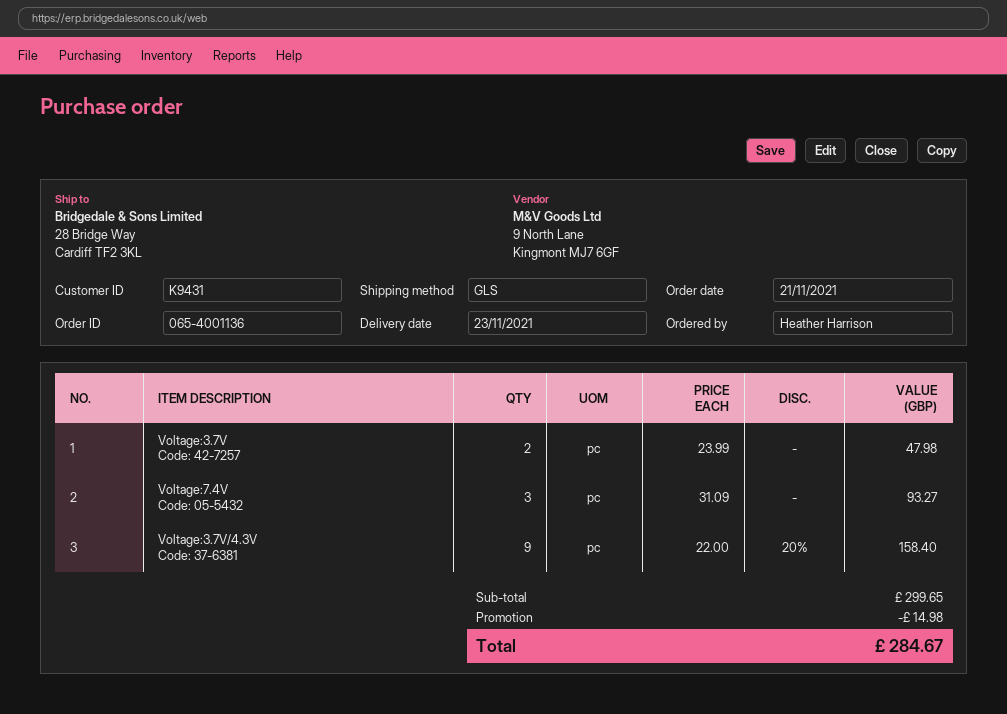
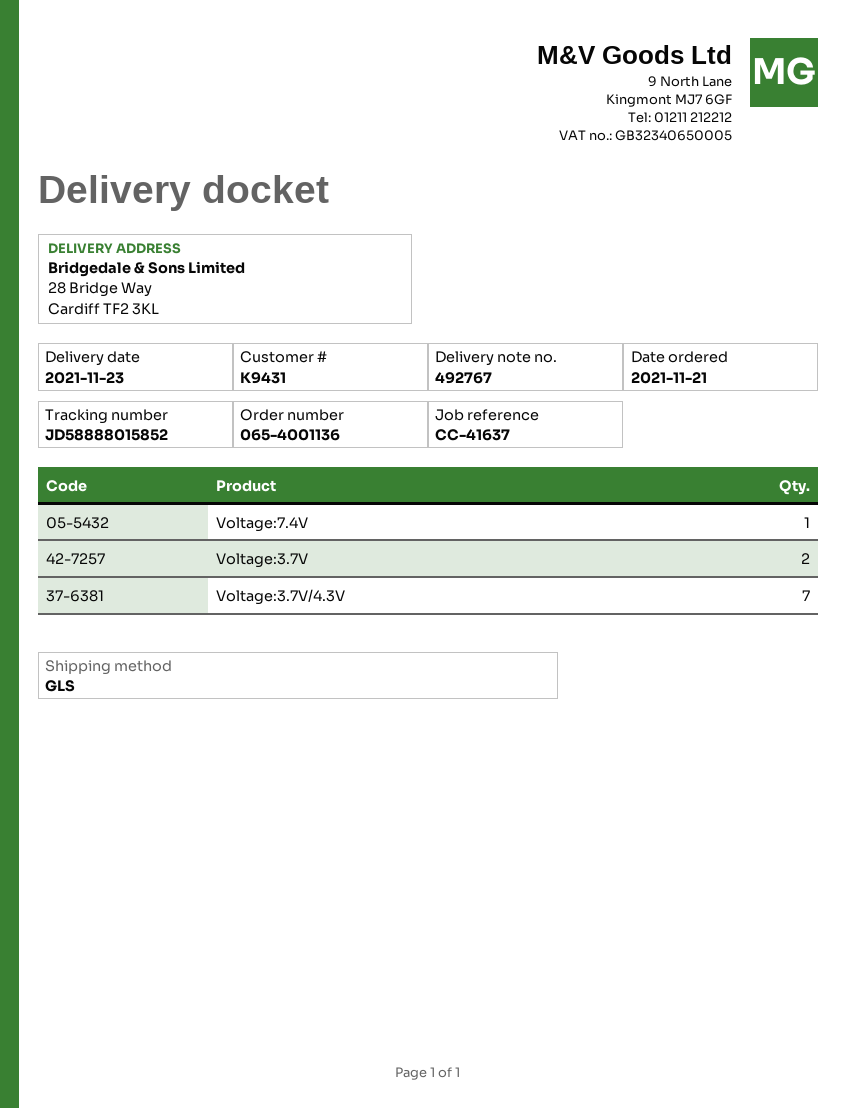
Voltage:7.4V: 3 -> 1
Voltage:3.7V/4.3V: 9 -> 7

